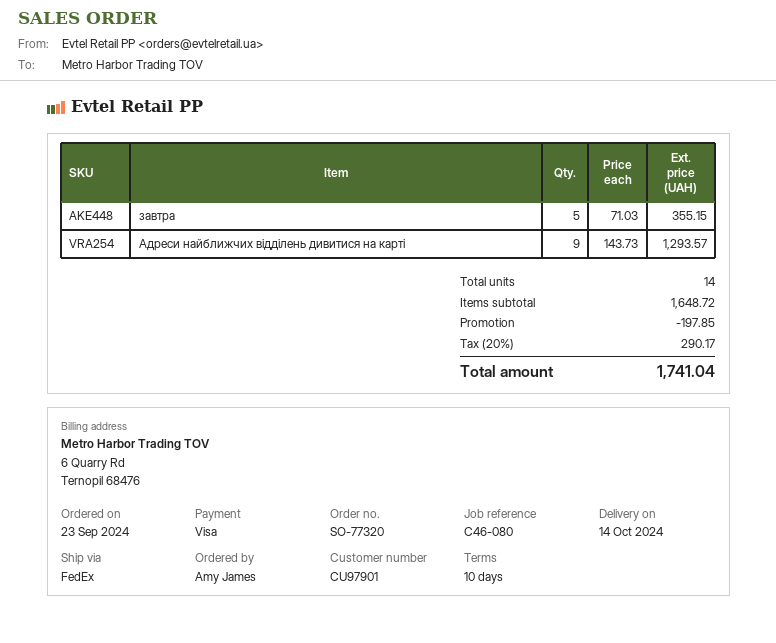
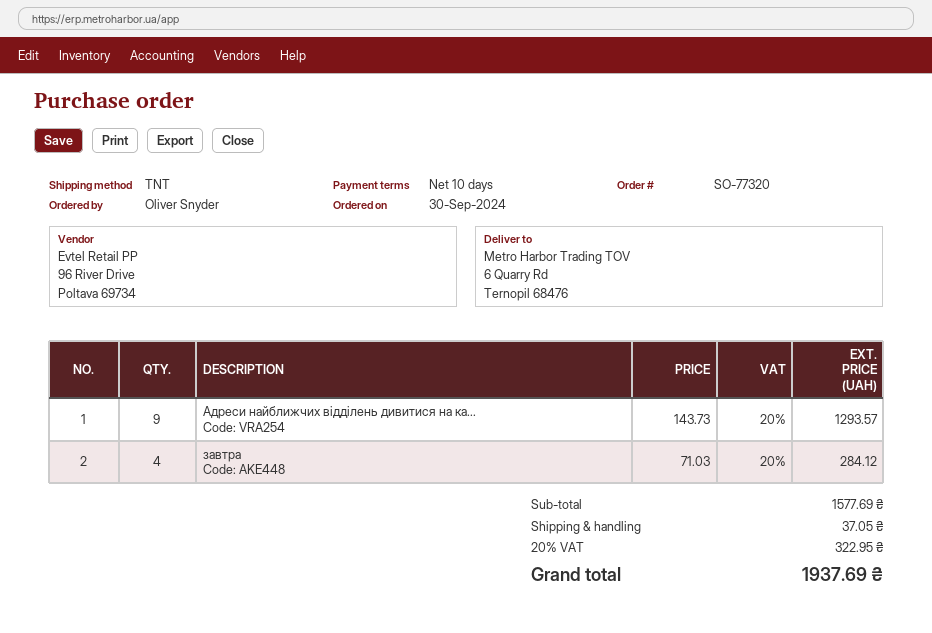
order date: 2024-09-23 -> 2024-09-30
ordered by: Amy James -> Oliver Snyder
shipping method: FedEx -> TNT
завтра: 5 x 71.03 = 355.15 -> 4 x 71.03 = 284.12
subtotal: 1648.72 -> 1577.69
discount: 197.85 -> none
shipping: none -> 37.05
tax: 20% = 290.17 -> 20% = 322.95
total: 1741.04 -> 1937.69

